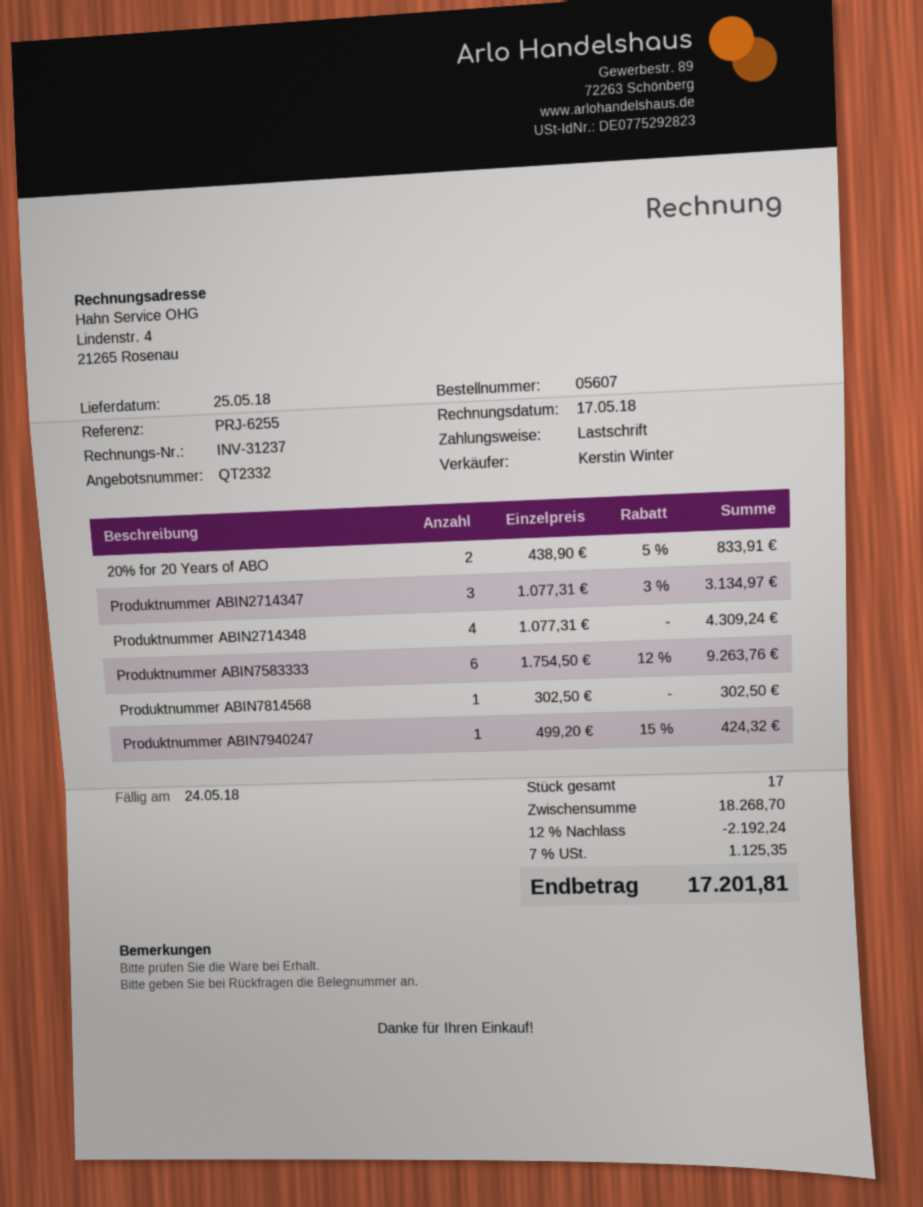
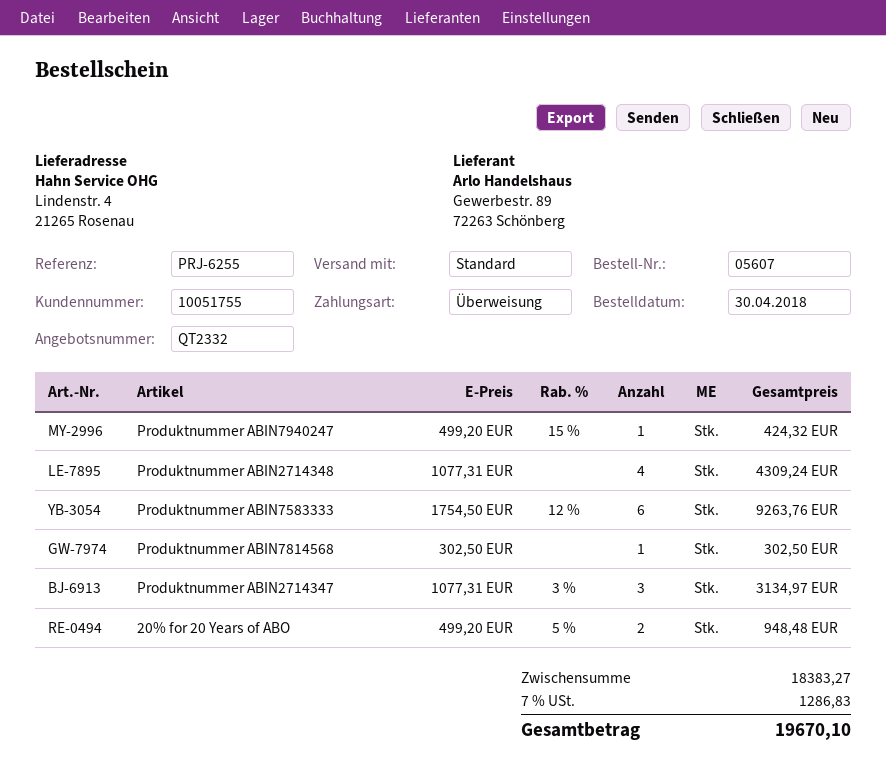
payment method: direct debit -> bank transfer
20% for 20 Years of ABO: 2 x 438.90 - 5% = 833.91 -> 2 x 499.20 - 5% = 948.48
subtotal: 18268.70 -> 18383.27
discount: 12% = 2192.24 -> none
tax: 7% = 1125.35 -> 7% = 1286.83
total: 17201.81 -> 19670.10

